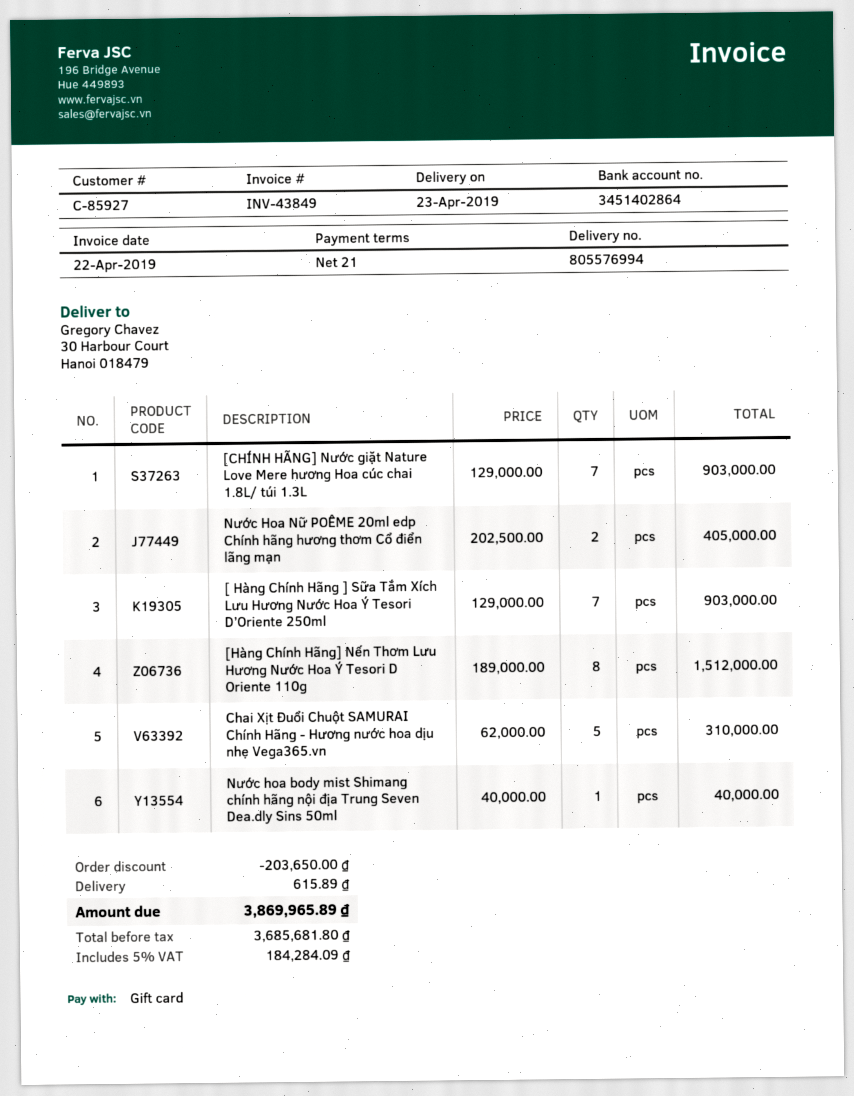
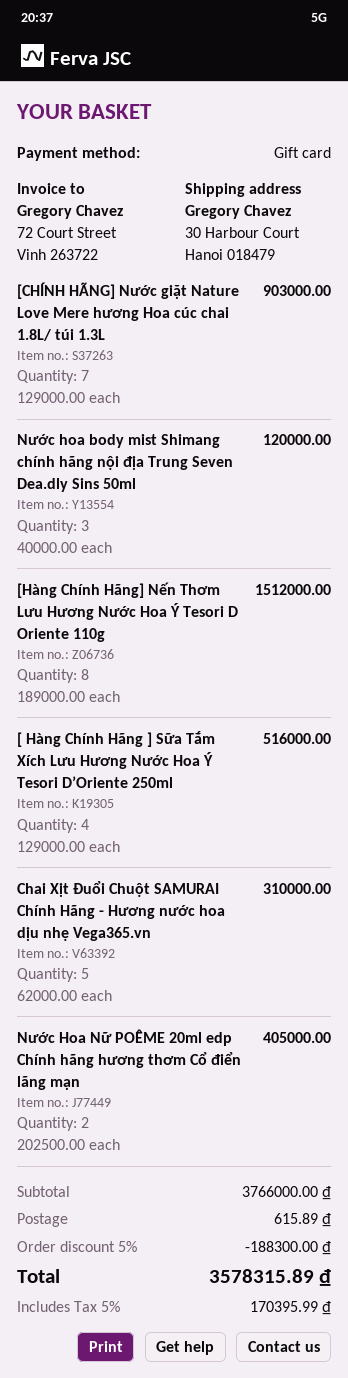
[ Hàng Chính Hãng ] Sữa Tắm Xích Lưu Hương Nước Hoa Ý Tesori D’Oriente 250ml: 7 x 129000.00 = 903000.00 -> 4 x 129000.00 = 516000.00
Nước hoa body mist Shimang chính hãng nội địa Trung Seven Dea.dly Sins 50ml: 1 x 40000.00 = 40000.00 -> 3 x 40000.00 = 120000.00
discount: 203650.00 -> 188300.00
tax: 5% = 184284.09 -> 5% = 170395.99
total: 3869965.89 -> 3578315.89

